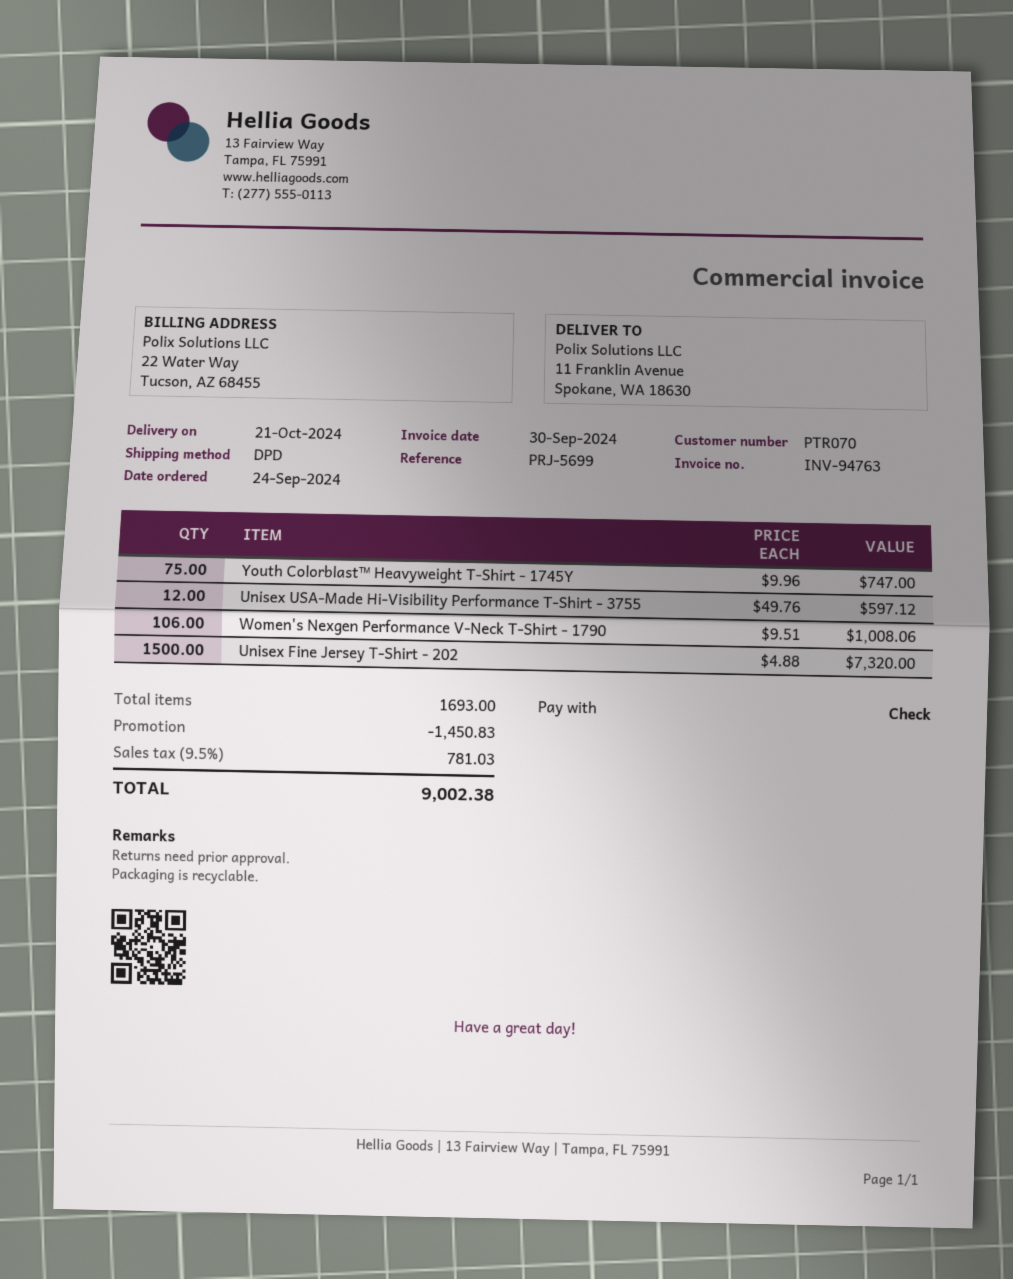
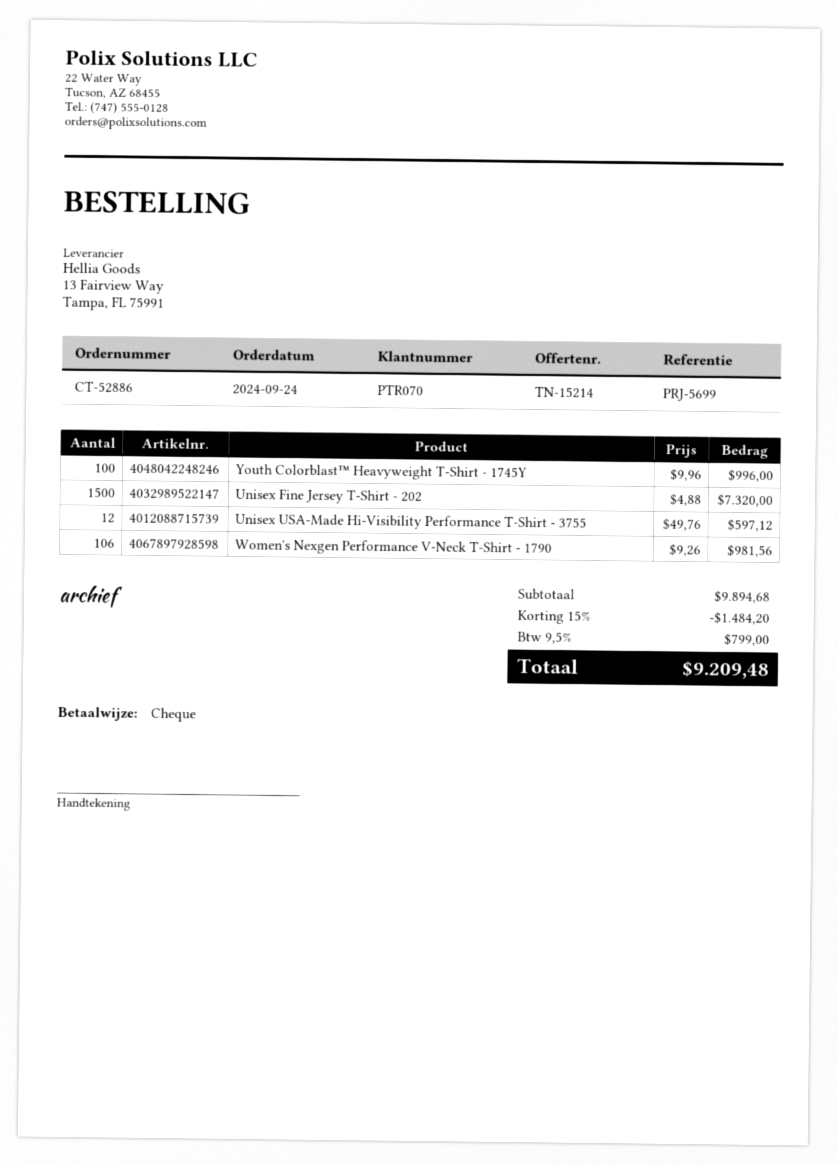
Youth Colorblast™ Heavyweight T-Shirt - 1745Y: 75 x 9.96 = 747.00 -> 100 x 9.96 = 996.00
Women's Nexgen Performance V-Neck T-Shirt - 1790: 106 x 9.51 = 1008.06 -> 106 x 9.26 = 981.56
discount: 1450.83 -> 1484.20
tax: 9.5% = 781.03 -> 9.5% = 799.00
total: 9002.38 -> 9209.48

